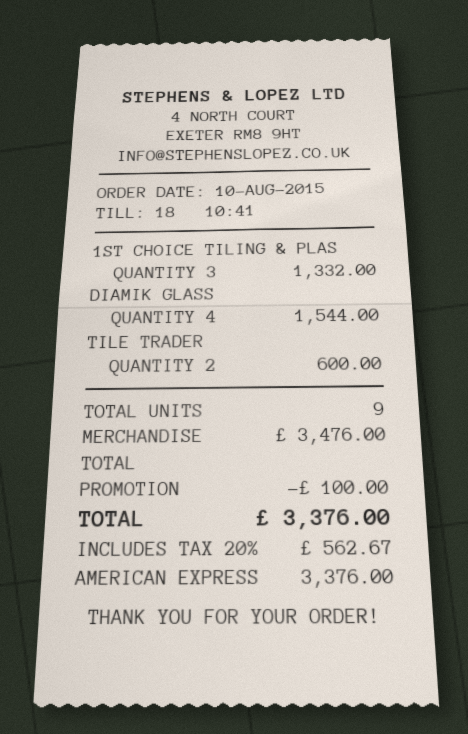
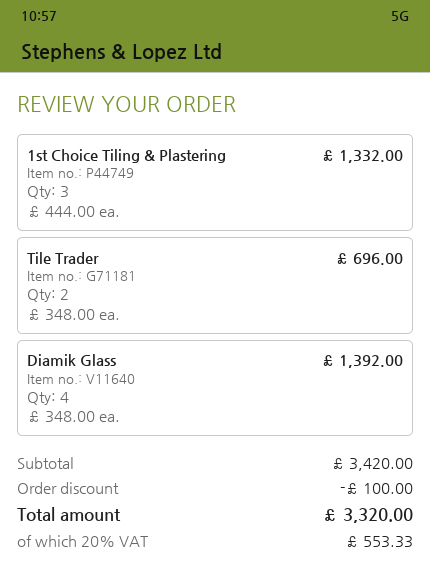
DIAMIK GLASS: 4 for 1544.00 -> 4 for 1392.00
TILE TRADER: 2 for 600.00 -> 2 for 696.00
subtotal: 3476.00 -> 3420.00
tax: 20% = 562.67 -> 20% = 553.33
total: 3376.00 -> 3320.00

